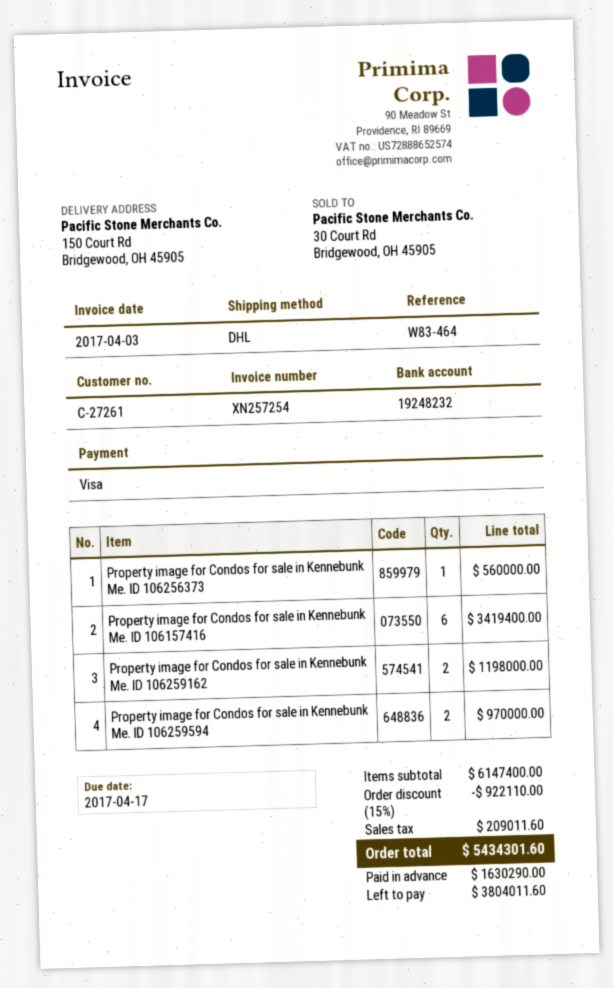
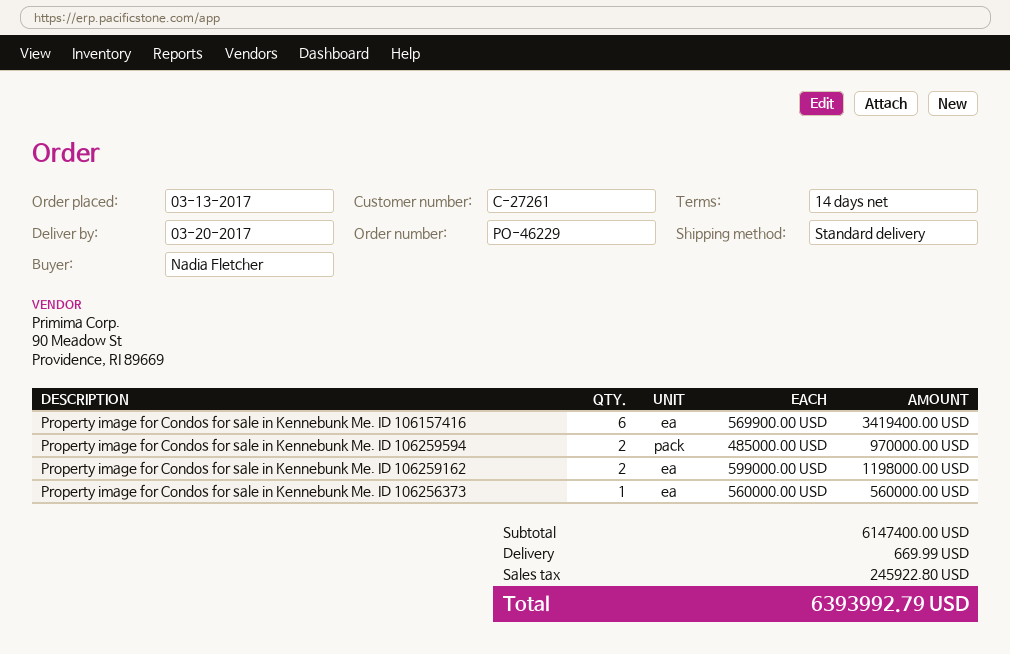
shipping method: DHL -> standard
discount: 15% = 922110.00 -> none
shipping: none -> 669.99
tax: 209011.60 -> 245922.80
total: 5434301.60 -> 6393992.79

